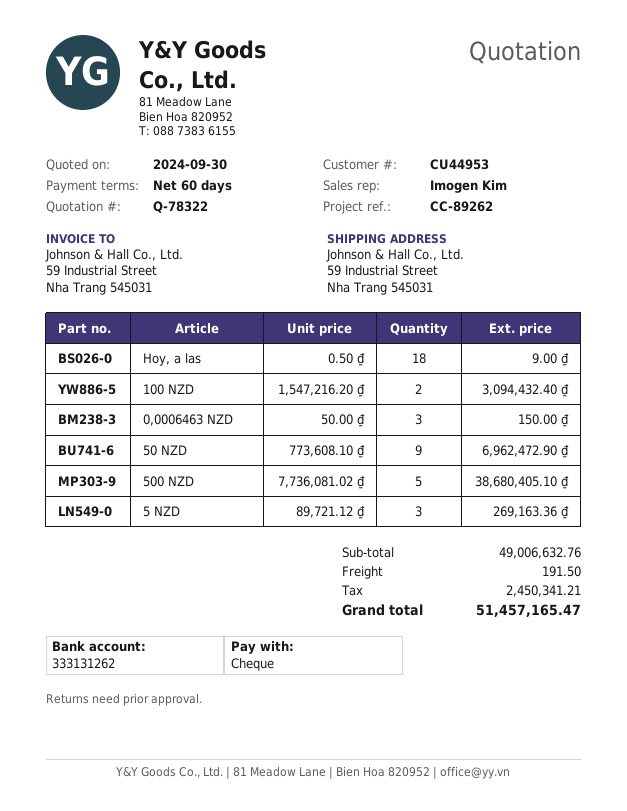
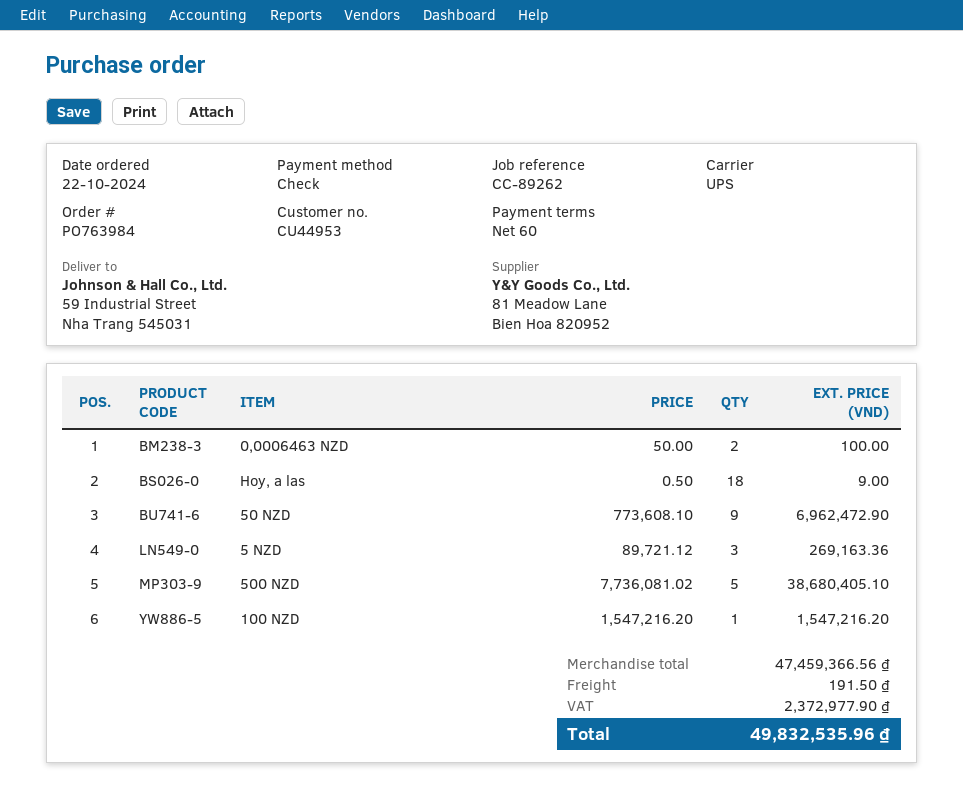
100 NZD: 2 x 1547216.20 = 3094432.40 -> 1 x 1547216.20 = 1547216.20
0,0006463 NZD: 3 x 50.00 = 150.00 -> 2 x 50.00 = 100.00
subtotal: 49006632.76 -> 47459366.56
tax: 2450341.21 -> 2372977.90
total: 51457165.47 -> 49832535.96

